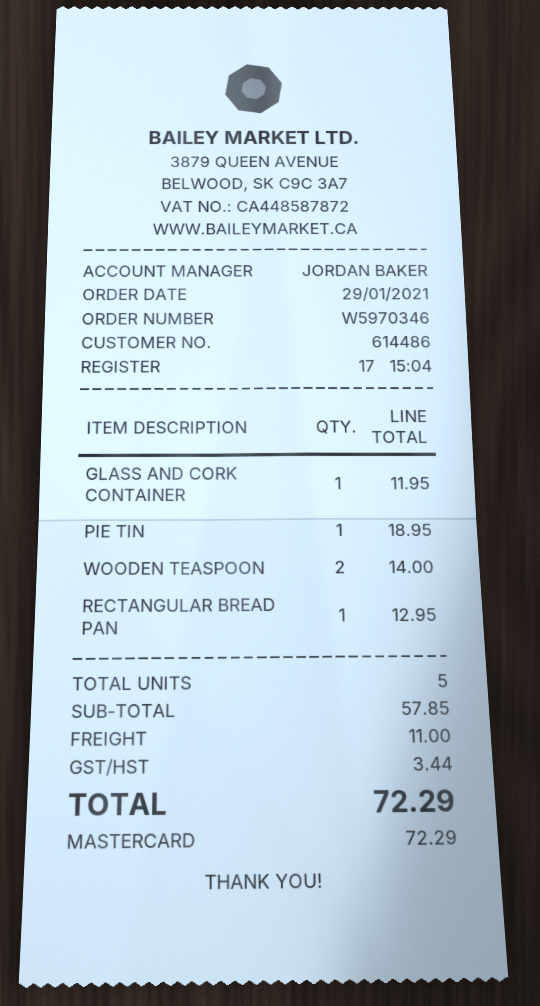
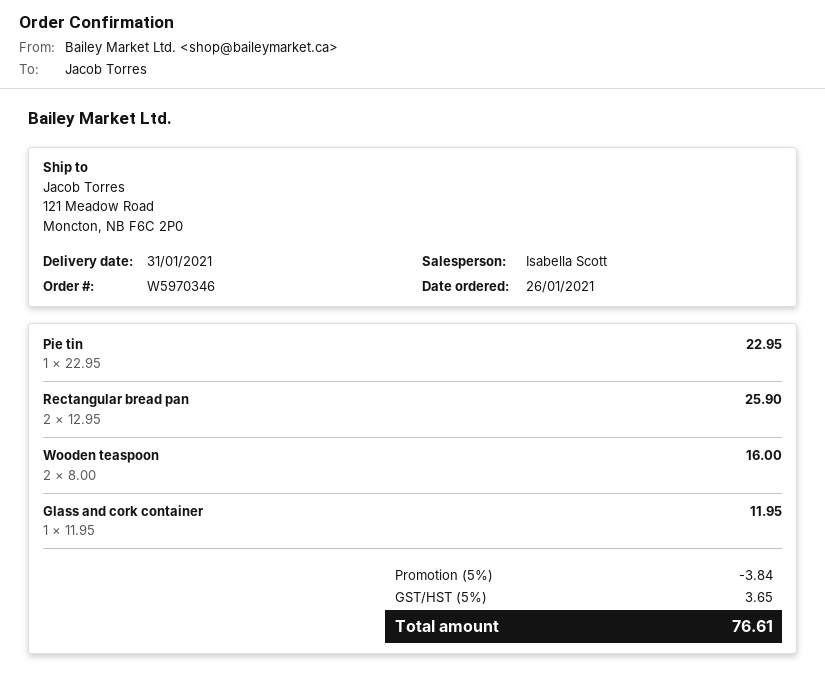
order date: 2021-01-29 -> 2021-01-26
sales rep: JORDAN BAKER -> Isabella Scott
PIE TIN: 1 for 18.95 -> 1 for 22.95
WOODEN TEASPOON: 2 for 14.00 -> 2 for 16.00
RECTANGULAR BREAD PAN: 1 for 12.95 -> 2 for 25.90
discount: none -> 5% = 3.84
shipping: 11.00 -> none
tax: 3.44 -> 3.65
total: 72.29 -> 76.61

